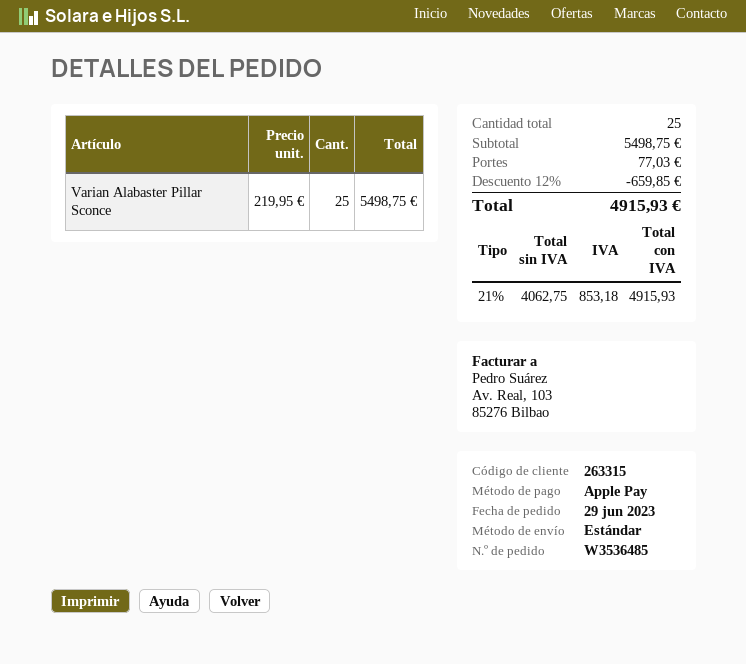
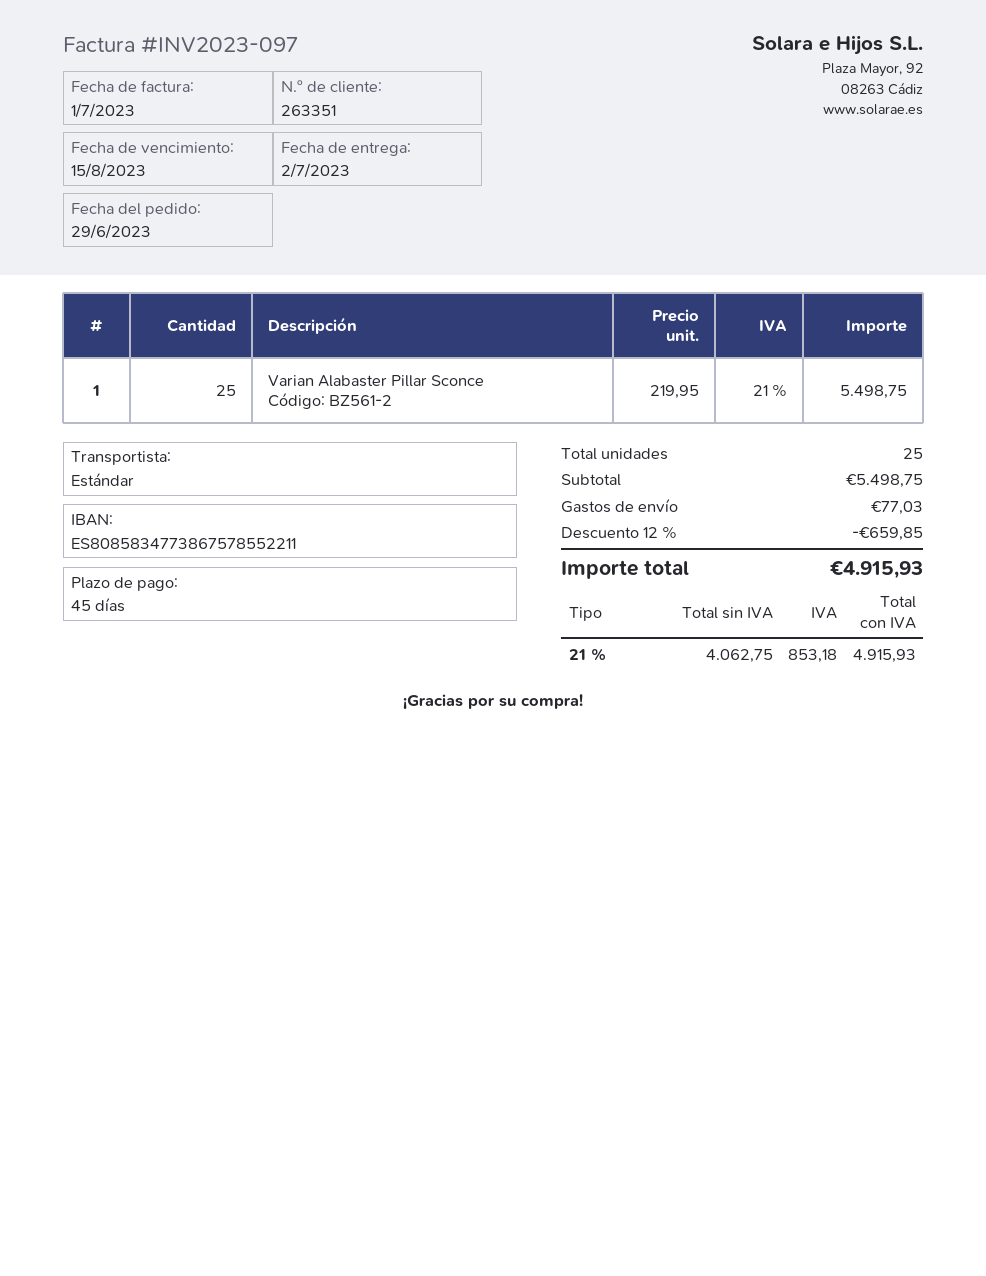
customer number: 263315 -> 263351

